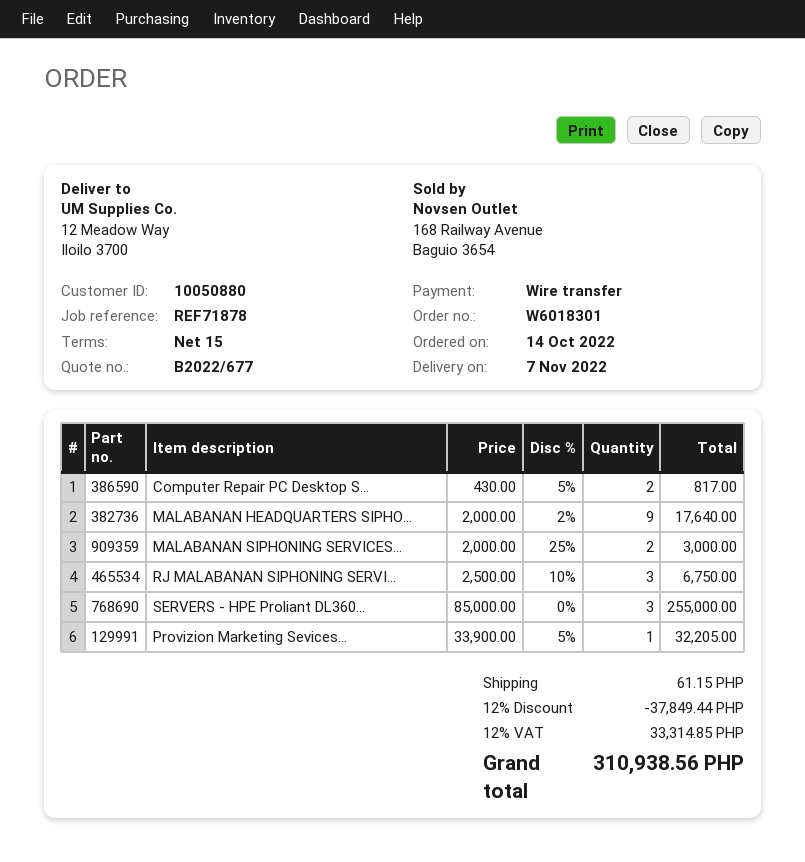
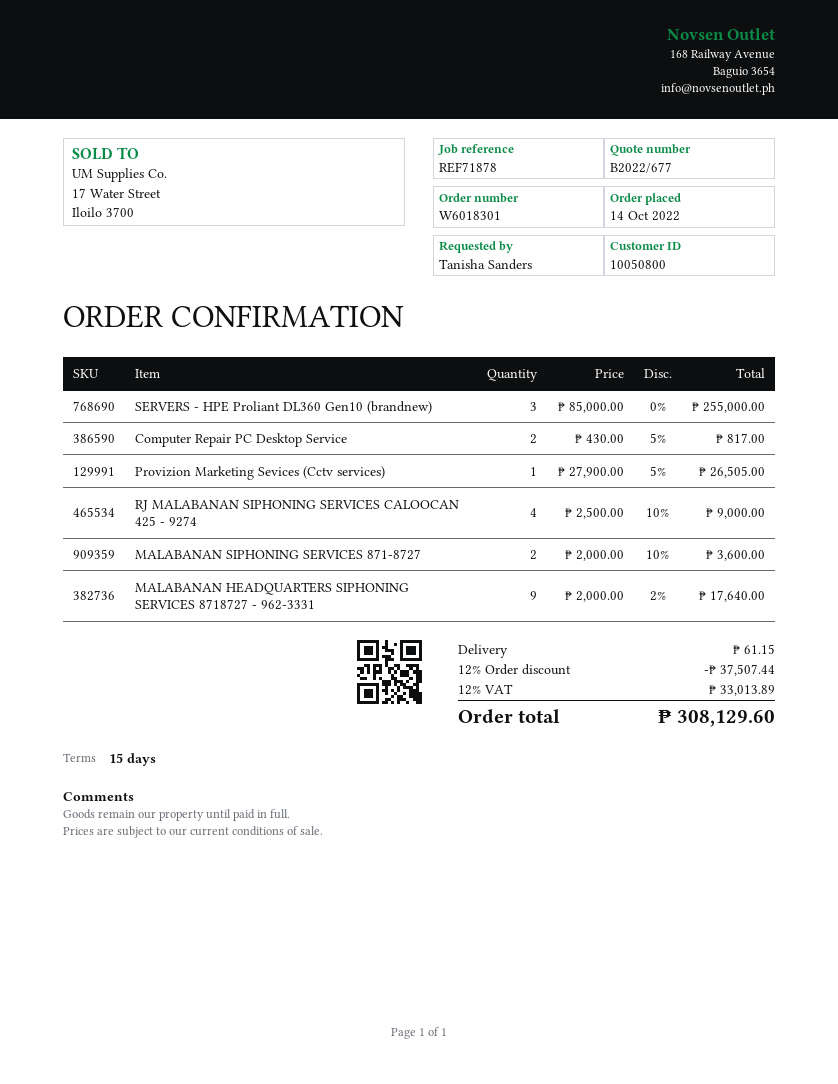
customer number: 10050880 -> 10050800
MALABANAN SIPHONING SERVICES...: 2 x 2000.00 - 25% = 3000.00 -> 2 x 2000.00 - 10% = 3600.00
RJ MALABANAN SIPHONING SERVI...: 3 x 2500.00 - 10% = 6750.00 -> 4 x 2500.00 - 10% = 9000.00
Provizion Marketing Sevices...: 1 x 33900.00 - 5% = 32205.00 -> 1 x 27900.00 - 5% = 26505.00
discount: 12% = 37849.44 -> 12% = 37507.44
tax: 12% = 33314.85 -> 12% = 33013.89
total: 310938.56 -> 308129.60

